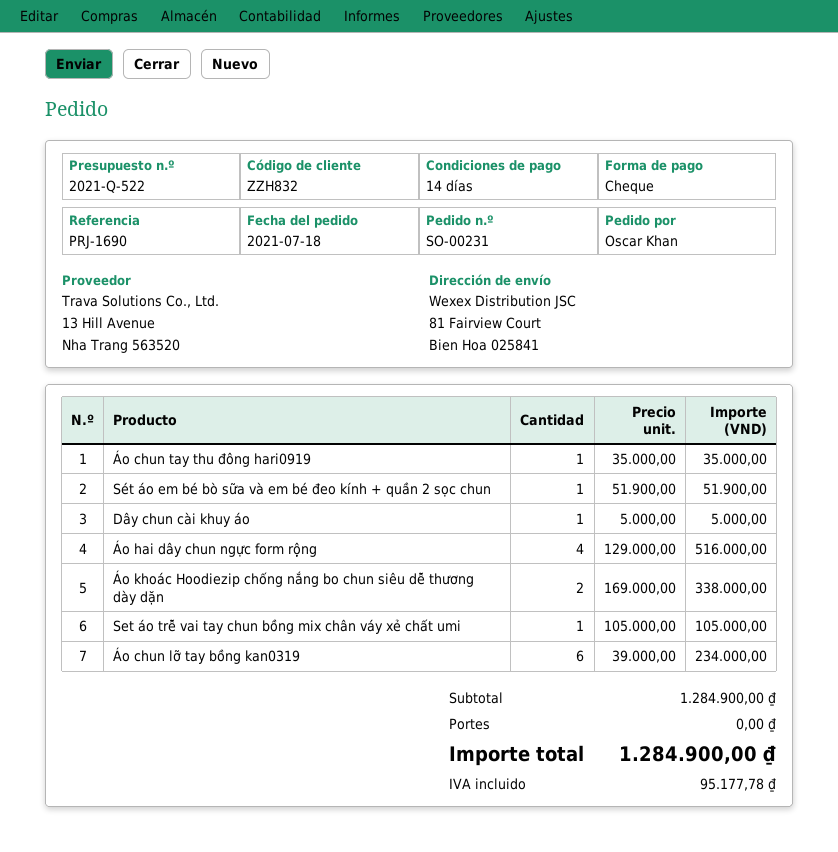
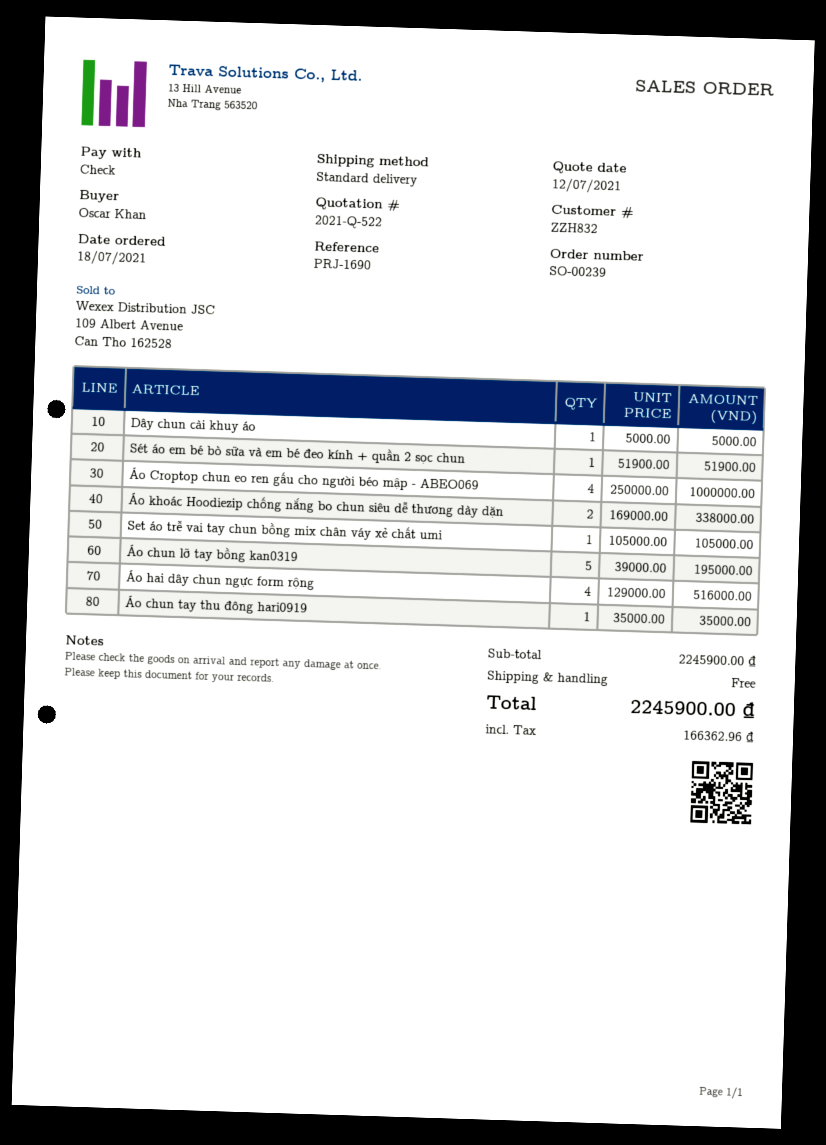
order number: SO-00231 -> SO-00239
Áo chun lỡ tay bồng kan0319: 6 x 39000.00 = 234000.00 -> 5 x 39000.00 = 195000.00
Áo Croptop chun eo ren gấu cho người béo mập - ABEO069: none -> 4 x 250000.00 = 1000000.00
subtotal: 1284900.00 -> 2245900.00
tax: 95177.78 -> 166362.96
total: 1284900.00 -> 2245900.00

